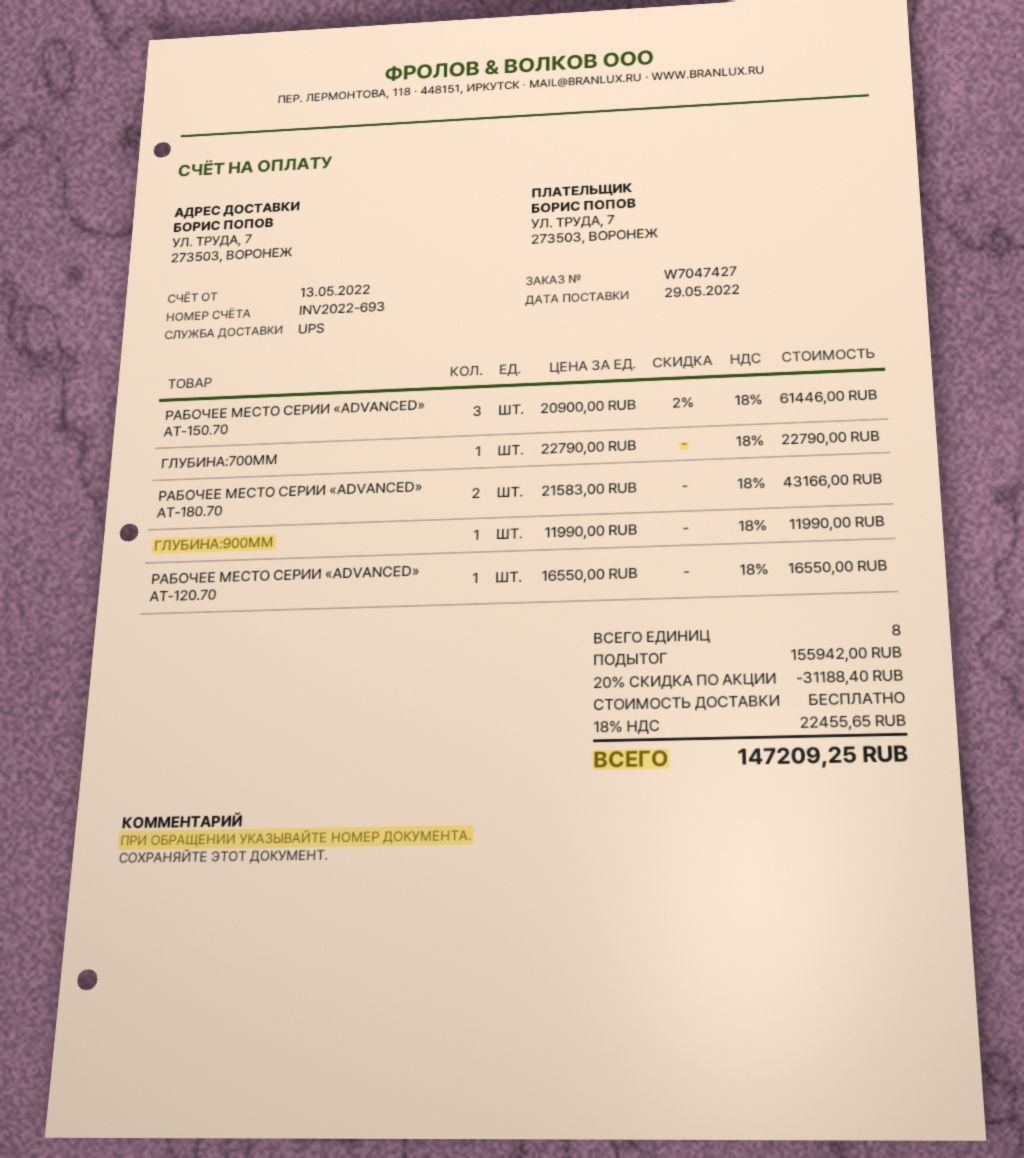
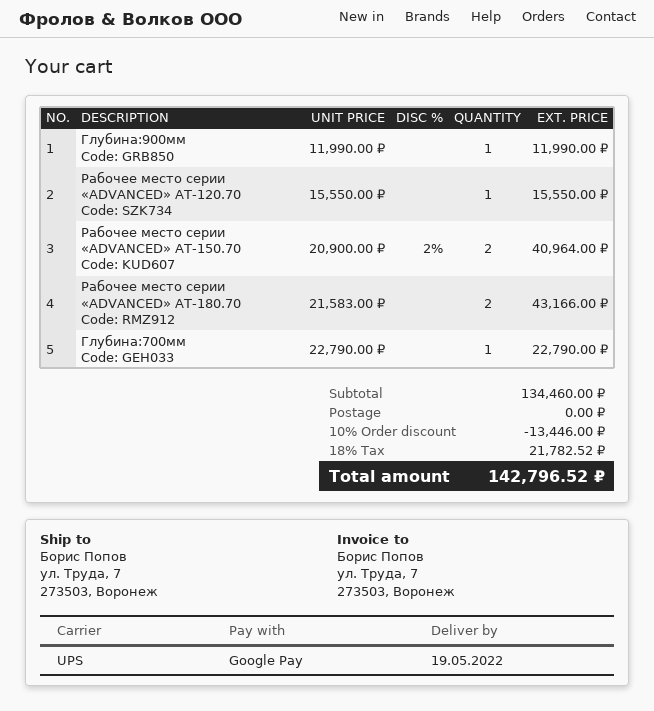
delivery date: 2022-05-29 -> 2022-05-19
РАБОЧЕЕ МЕСТО СЕРИИ «ADVANCED» AT-150.70: 3 x 20900.00 - 2% = 61446.00 -> 2 x 20900.00 - 2% = 40964.00
РАБОЧЕЕ МЕСТО СЕРИИ «ADVANCED» AT-120.70: 1 x 16550.00 = 16550.00 -> 1 x 15550.00 = 15550.00
subtotal: 155942.00 -> 134460.00
discount: 20% = 31188.40 -> 10% = 13446.00
tax: 18% = 22455.65 -> 18% = 21782.52
total: 147209.25 -> 142796.52

